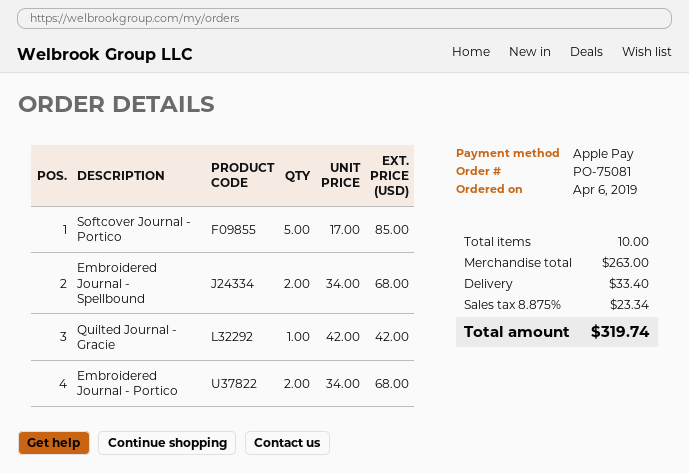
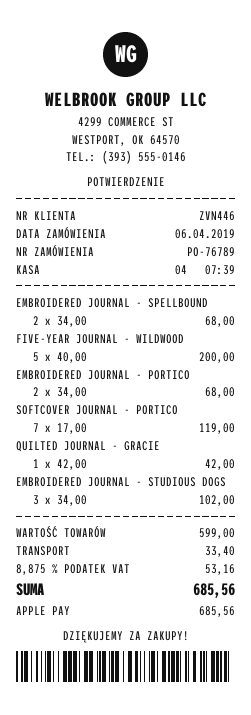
order number: PO-75081 -> PO-76789
Softcover Journal - Portico: 5 x 17.00 = 85.00 -> 7 x 17.00 = 119.00
FIVE-YEAR JOURNAL - WILDWOOD: none -> 5 x 40.00 = 200.00
EMBROIDERED JOURNAL - STUDIOUS DOGS: none -> 3 x 34.00 = 102.00
subtotal: 263.00 -> 599.00
tax: 8.875% = 23.34 -> 8.875% = 53.16
total: 319.74 -> 685.56

